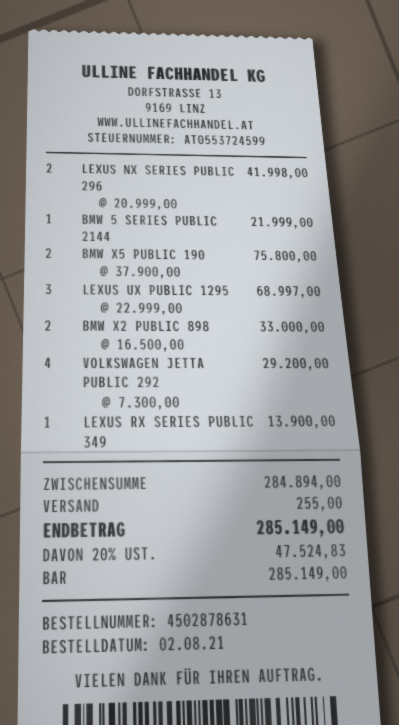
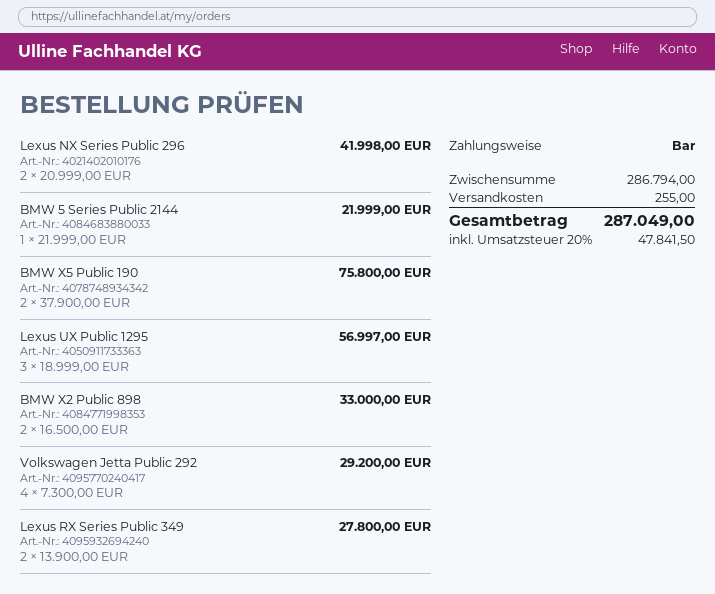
LEXUS UX PUBLIC 1295: 3 x 22999.00 = 68997.00 -> 3 x 18999.00 = 56997.00
LEXUS RX SERIES PUBLIC 349: 1 x 13900.00 = 13900.00 -> 2 x 13900.00 = 27800.00
subtotal: 284894.00 -> 286794.00
tax: 20% = 47524.83 -> 20% = 47841.50
total: 285149.00 -> 287049.00

